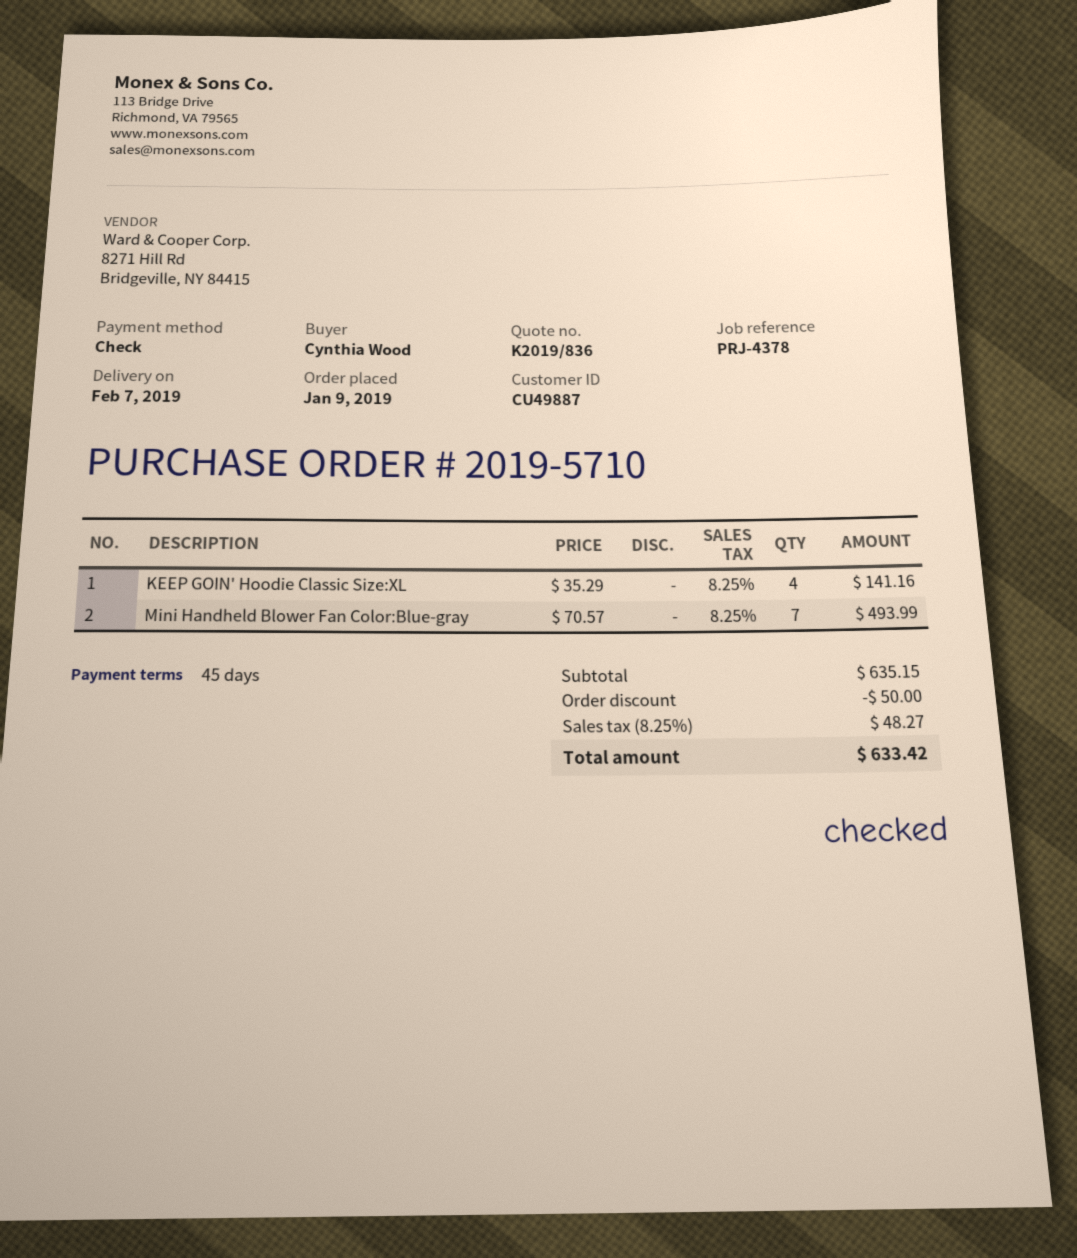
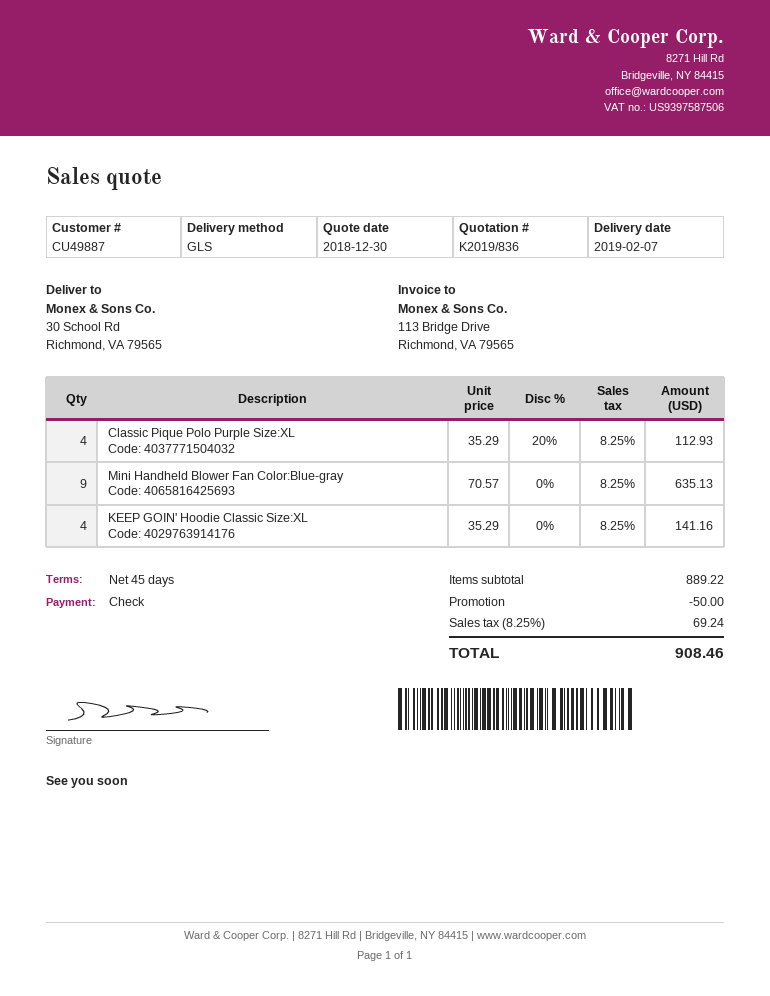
Mini Handheld Blower Fan Color:Blue-gray: 7 x 70.57 = 493.99 -> 9 x 70.57 = 635.13
Classic Pique Polo Purple Size:XL: none -> 4 x 35.29 - 20% = 112.93
subtotal: 635.15 -> 889.22
tax: 8.25% = 48.27 -> 8.25% = 69.24
total: 633.42 -> 908.46

